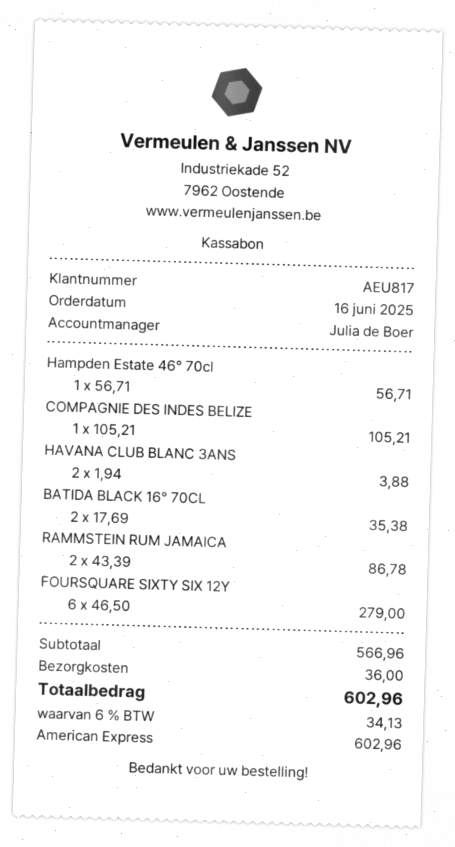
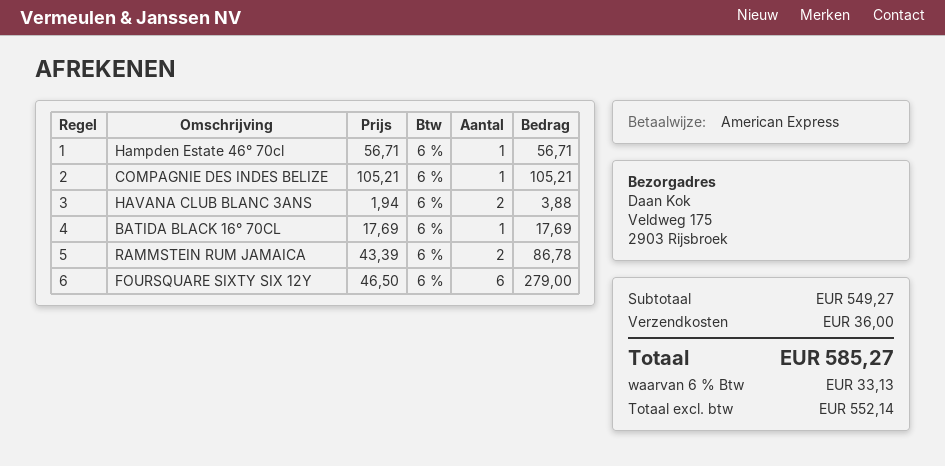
BATIDA BLACK 16° 70CL: 2 x 17.69 = 35.38 -> 1 x 17.69 = 17.69
subtotal: 566.96 -> 549.27
tax: 6% = 34.13 -> 6% = 33.13
total: 602.96 -> 585.27

